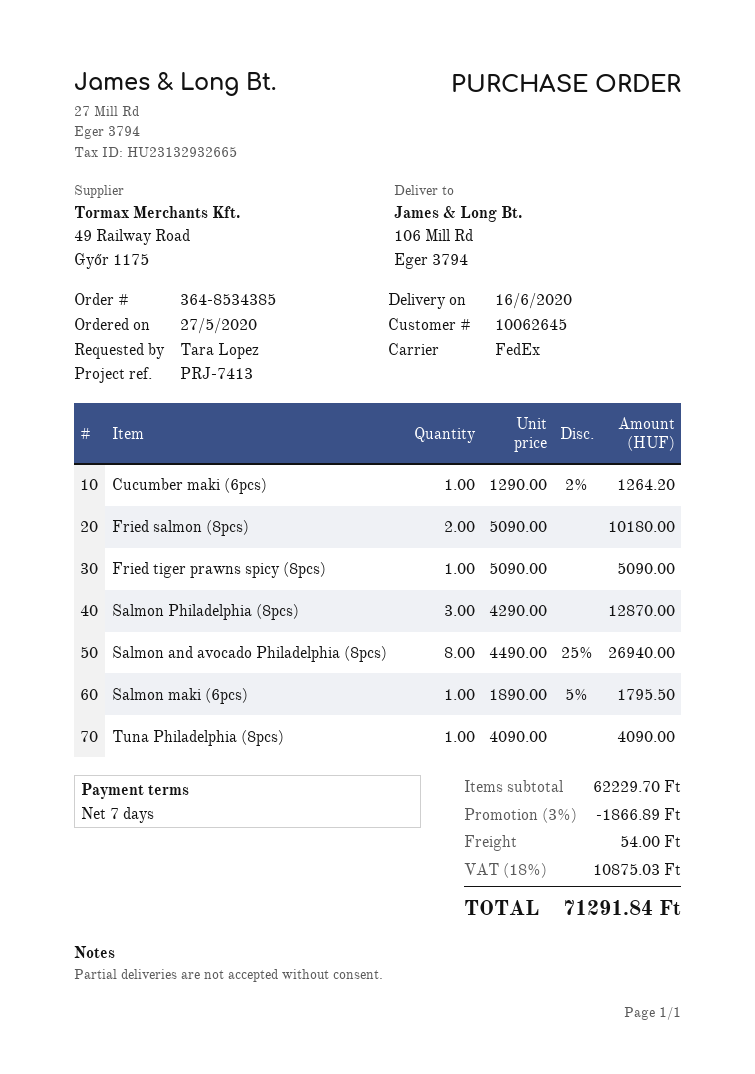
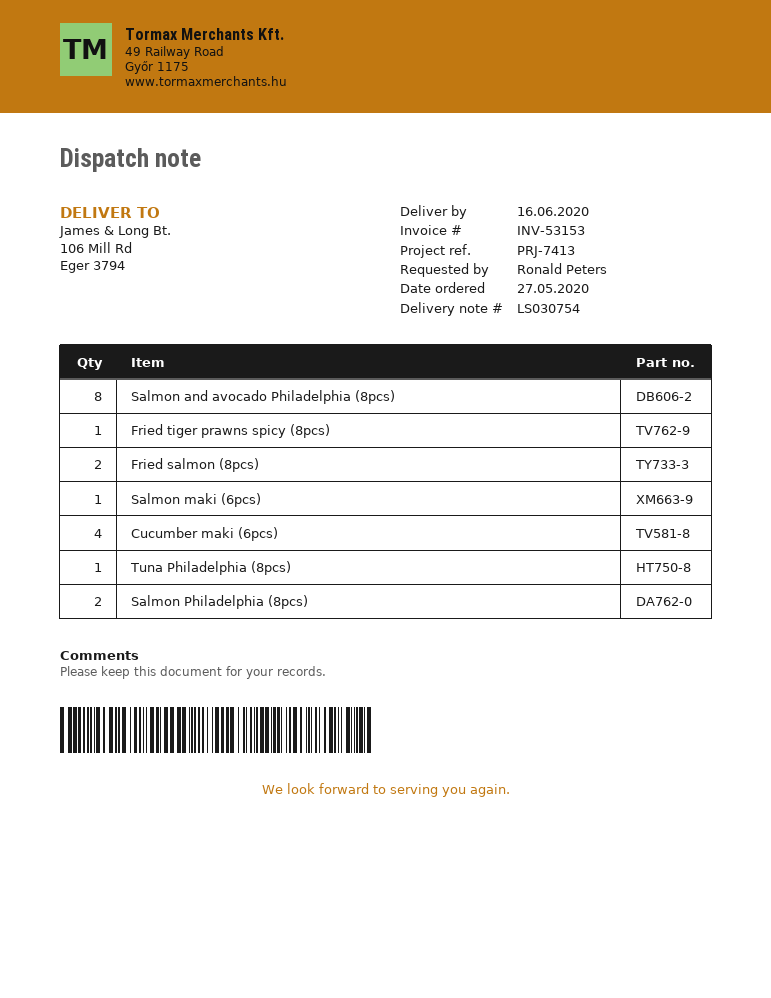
ordered by: Tara Lopez -> Ronald Peters
Cucumber maki (6pcs): 1 -> 4
Salmon Philadelphia (8pcs): 3 -> 2

